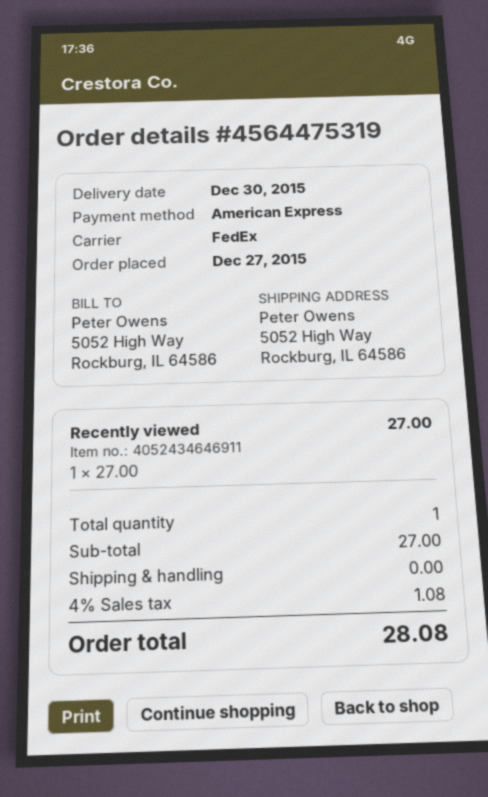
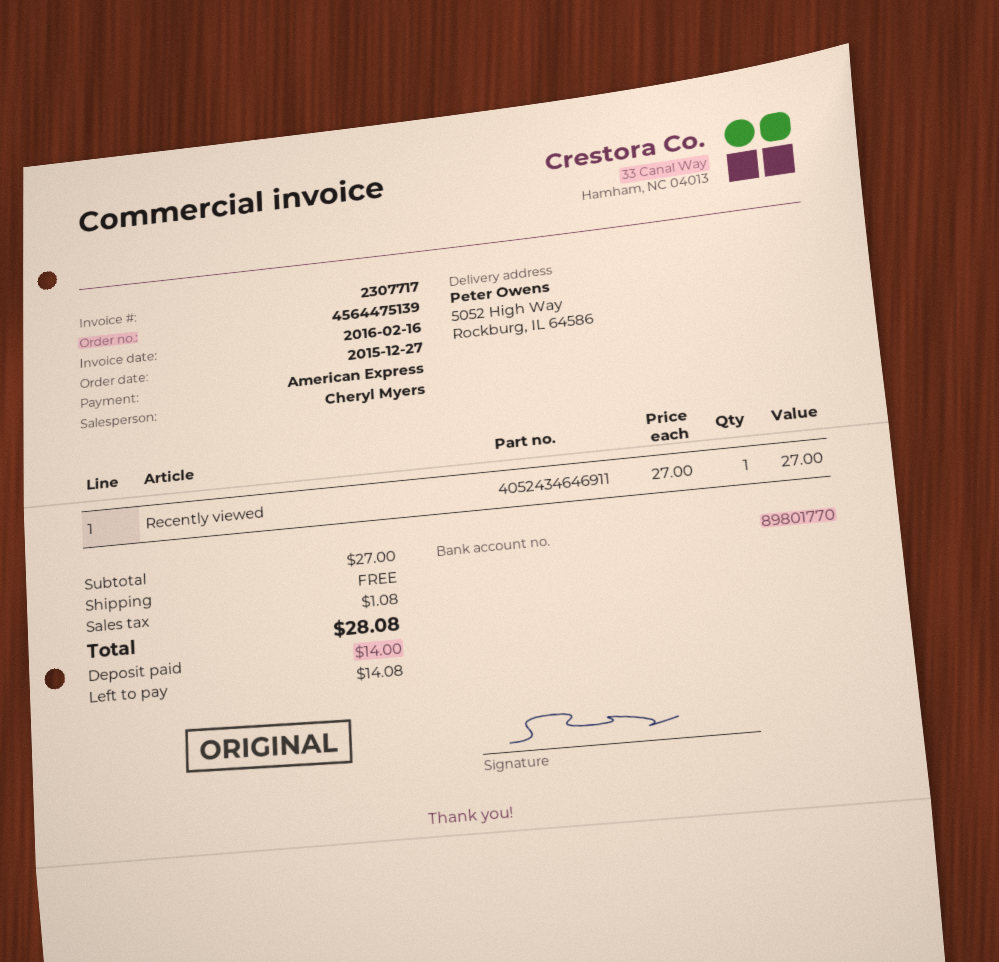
order number: 4564475319 -> 4564475139

